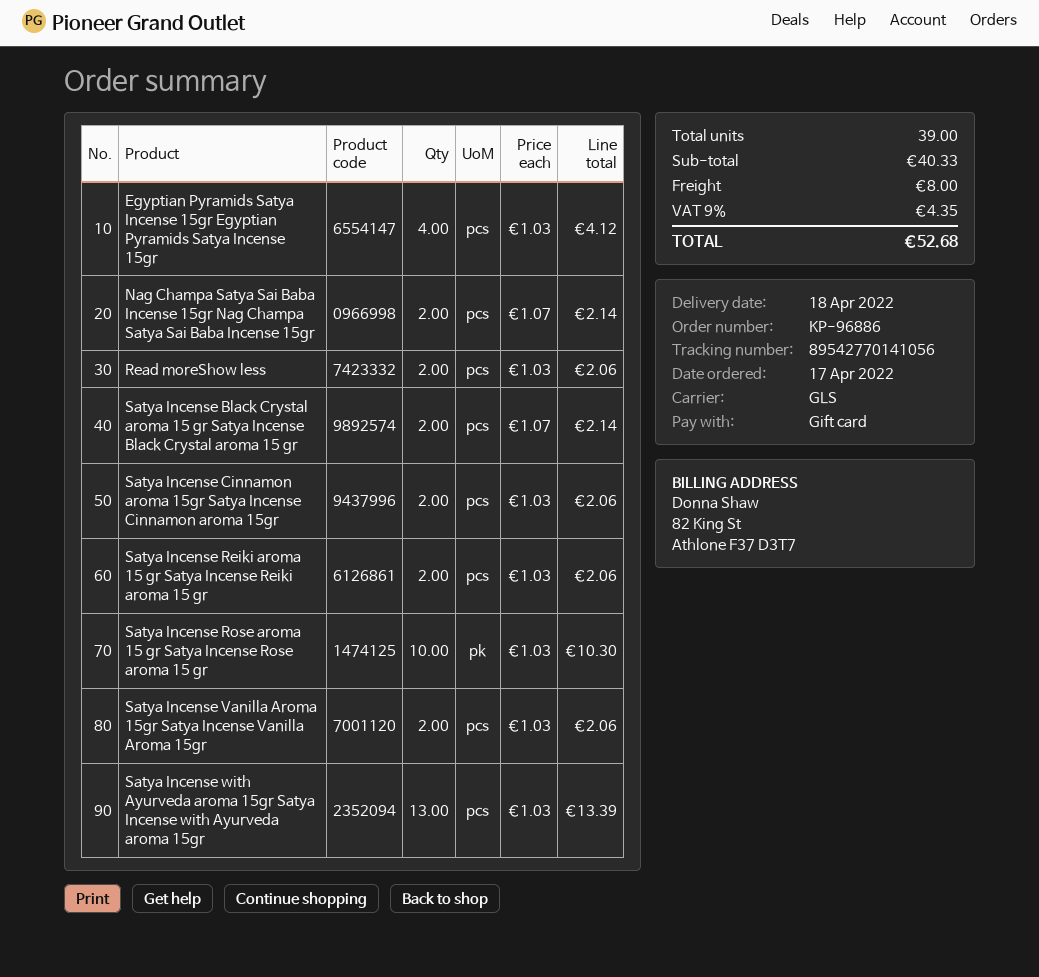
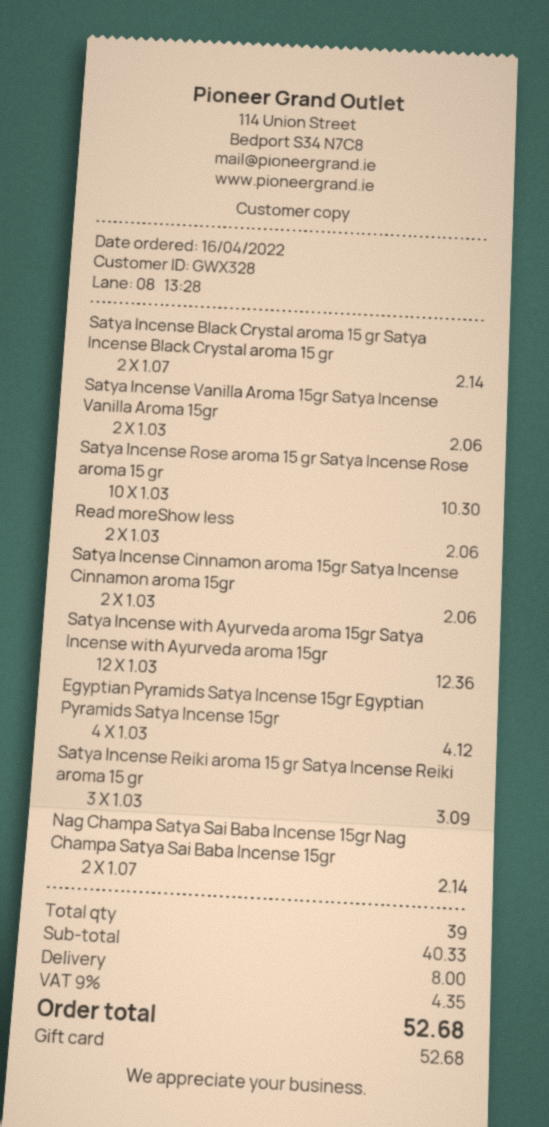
order date: 2022-04-17 -> 2022-04-16
Satya Incense Reiki aroma 15 gr Satya Incense Reiki aroma 15 gr: 2 x 1.03 = 2.06 -> 3 x 1.03 = 3.09
Satya Incense with Ayurveda aroma 15gr Satya Incense with Ayurveda aroma 15gr: 13 x 1.03 = 13.39 -> 12 x 1.03 = 12.36

